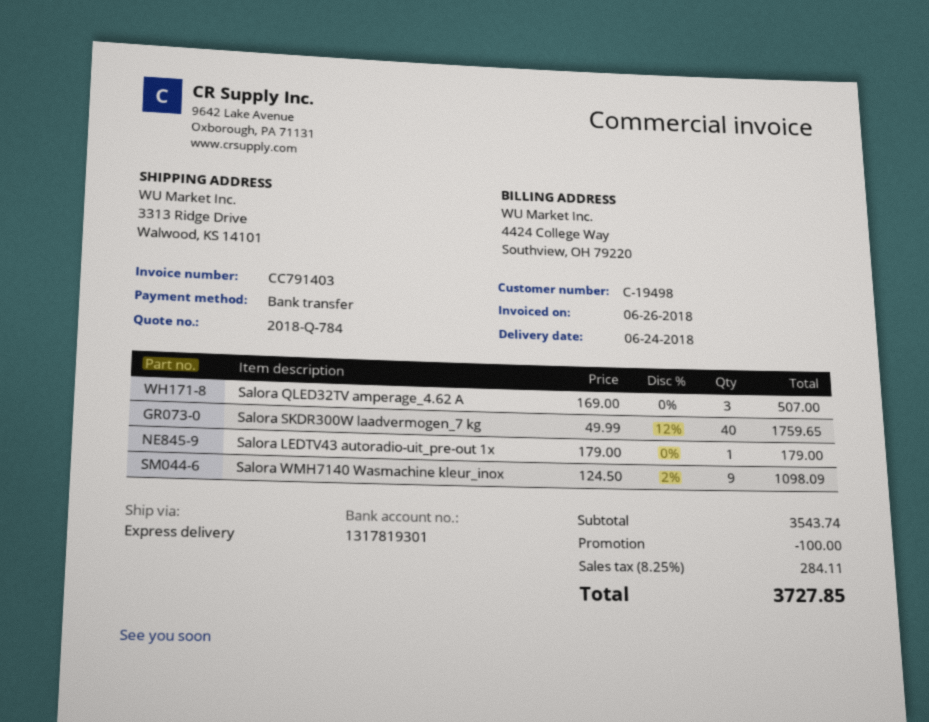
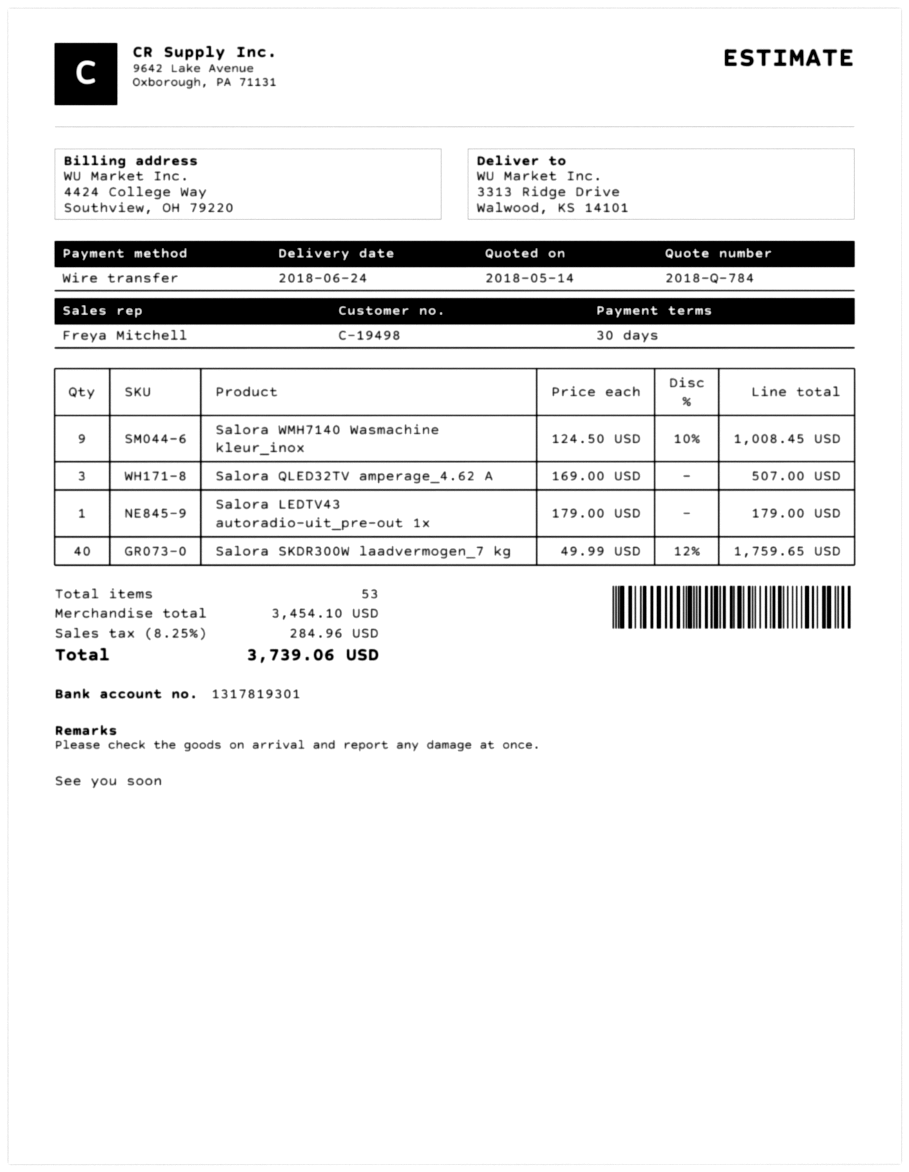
Salora WMH7140 Wasmachine kleur_inox: 9 x 124.50 - 2% = 1098.09 -> 9 x 124.50 - 10% = 1008.45
subtotal: 3543.74 -> 3454.10
discount: 100.00 -> none
tax: 8.25% = 284.11 -> 8.25% = 284.96
total: 3727.85 -> 3739.06

